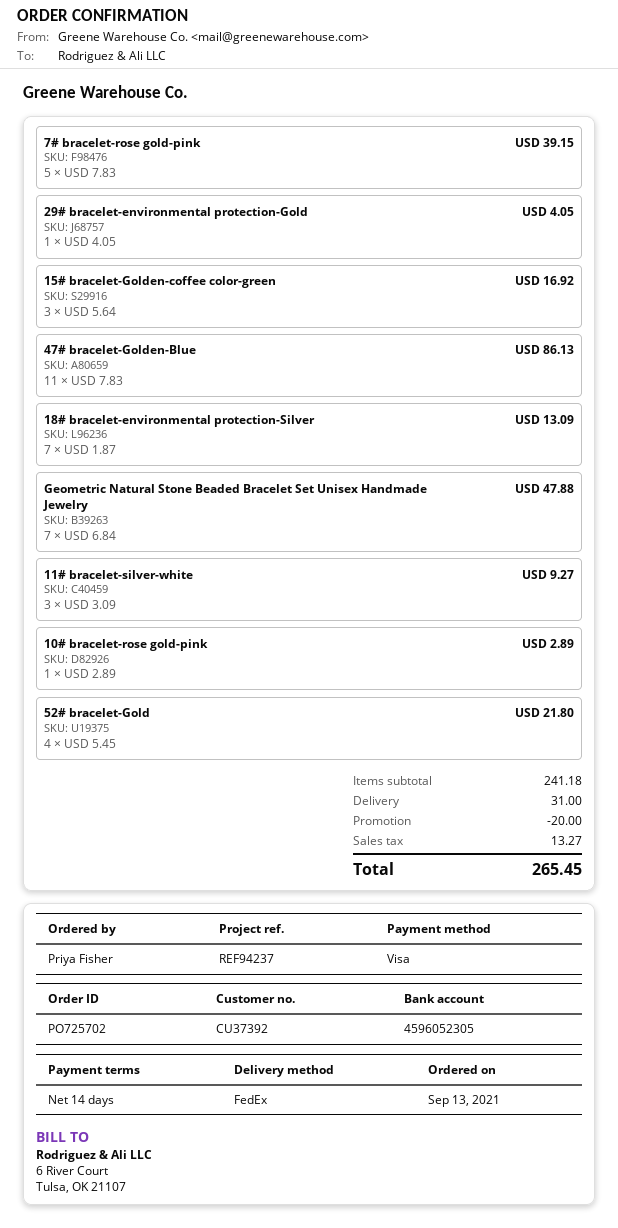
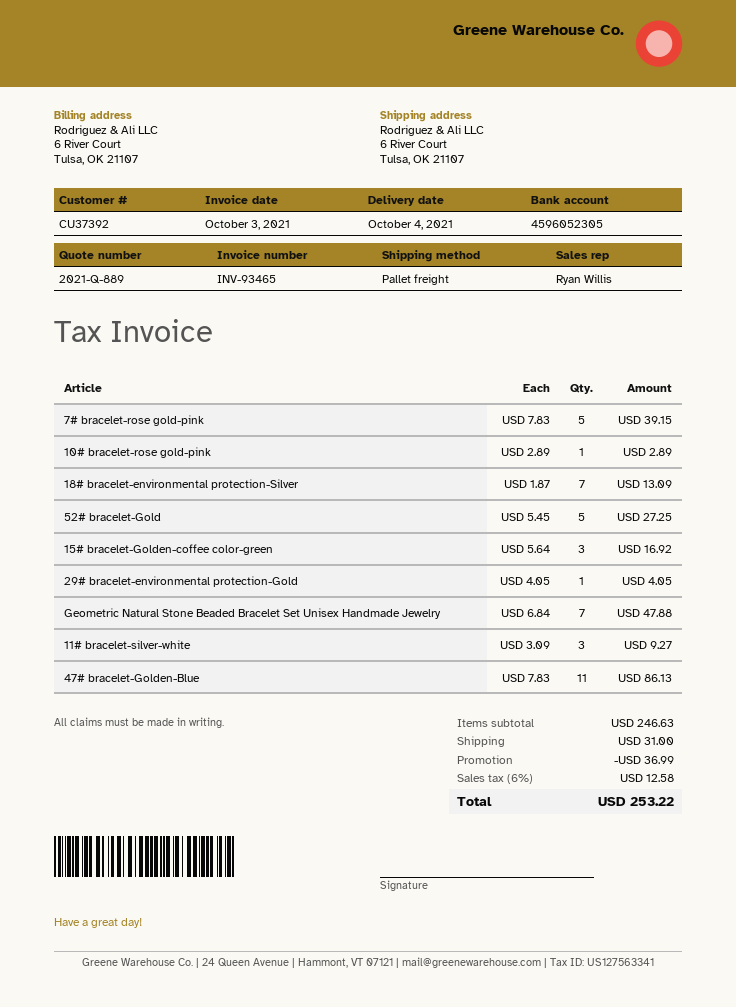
shipping method: FedEx -> pallet freight
52# bracelet-Gold: 4 x 5.45 = 21.80 -> 5 x 5.45 = 27.25
subtotal: 241.18 -> 246.63
discount: 20.00 -> 36.99
tax: 13.27 -> 12.58
total: 265.45 -> 253.22

